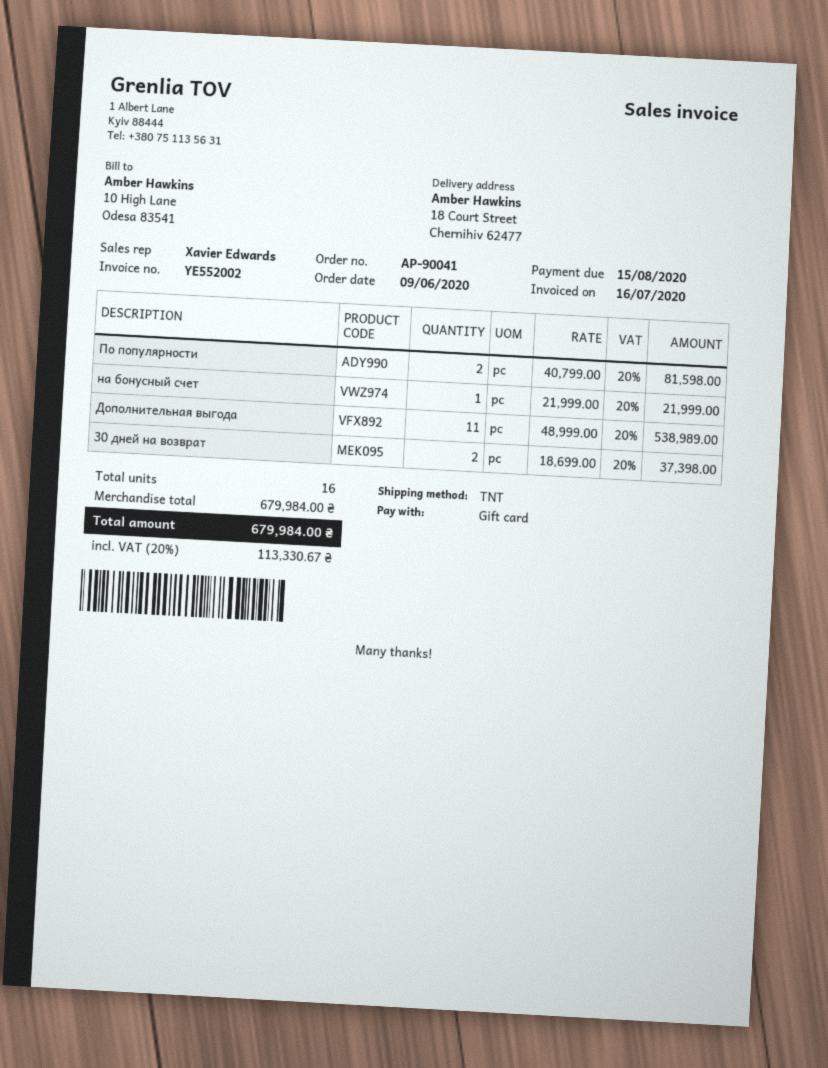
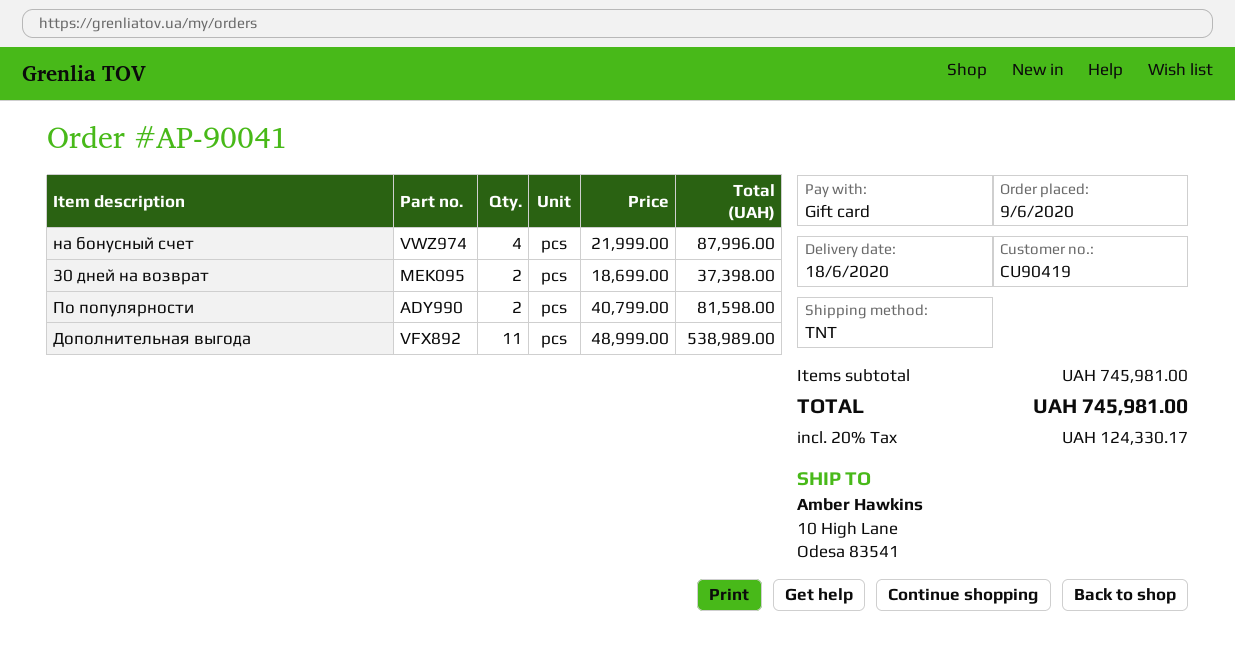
ship to: 18 Court Street, Chernihiv 62477 -> 10 High Lane, Odesa 83541
на бонусный счет: 1 x 21999.00 = 21999.00 -> 4 x 21999.00 = 87996.00
subtotal: 679984.00 -> 745981.00
tax: 20% = 113330.67 -> 20% = 124330.17
total: 679984.00 -> 745981.00

